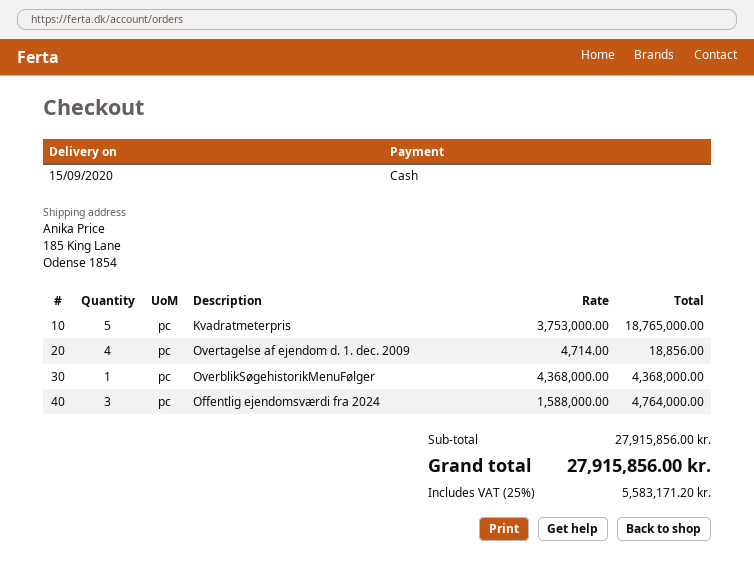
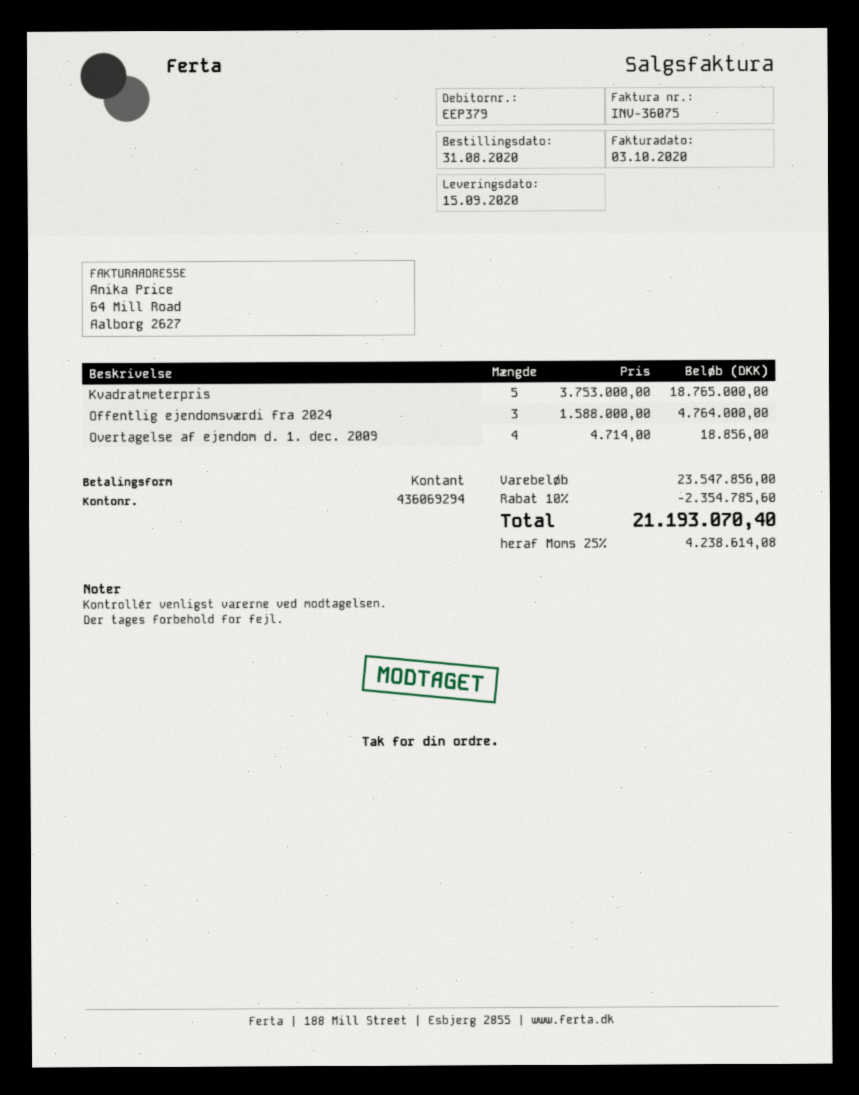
OverblikSøgehistorikMenuFølger: 1 x 4368000.00 = 4368000.00 -> none
subtotal: 27915856.00 -> 23547856.00
discount: none -> 10% = 2354785.60
tax: 25% = 5583171.20 -> 25% = 4238614.08
total: 27915856.00 -> 21193070.40

